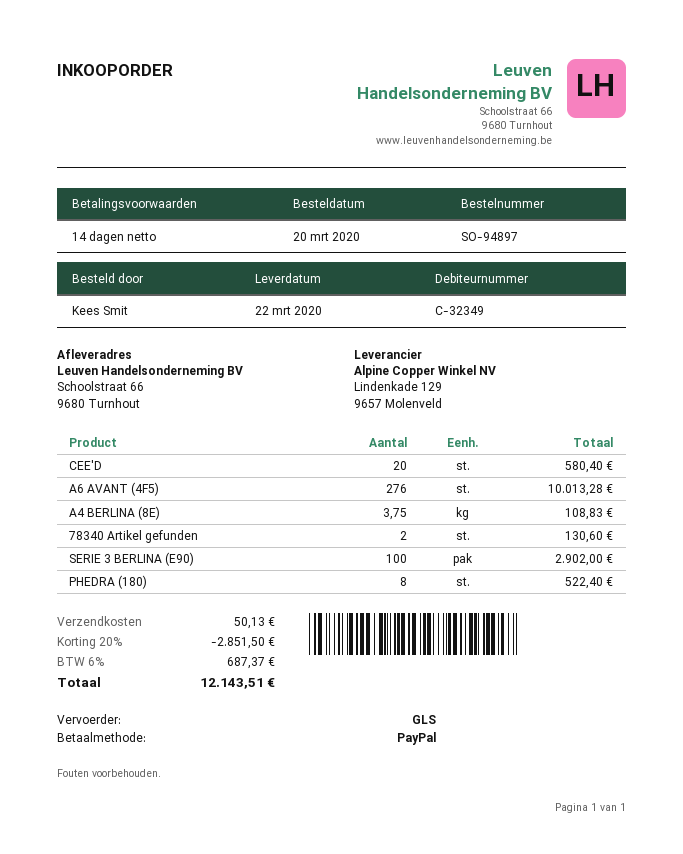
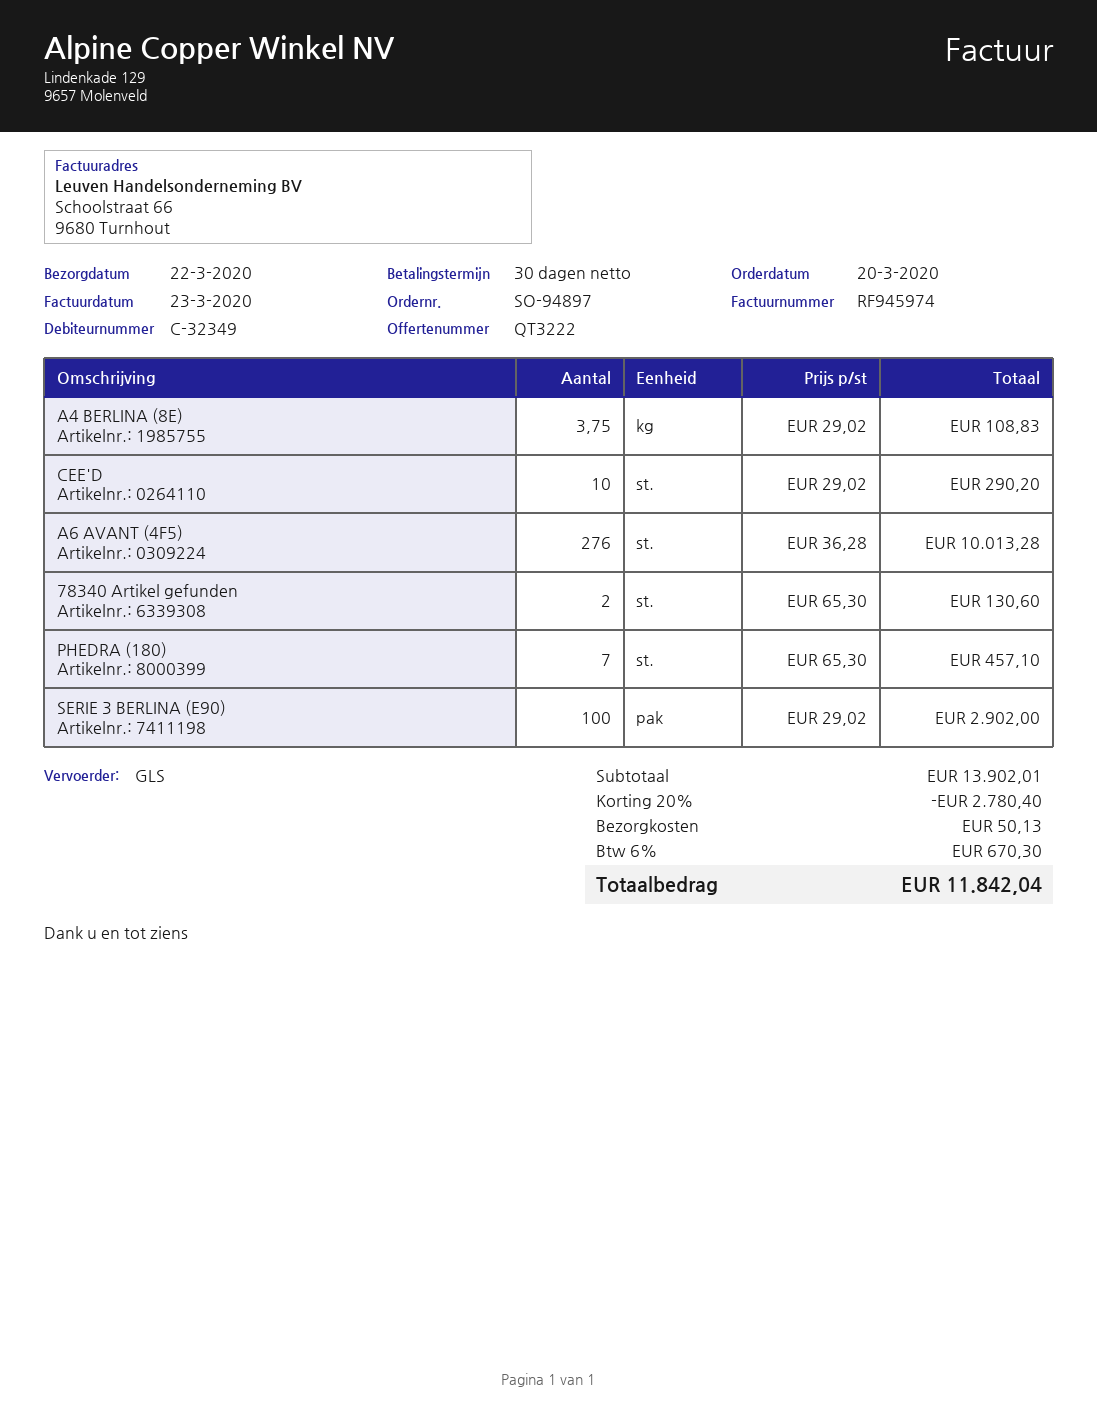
payment terms: 14 days -> 30 days
CEE'D: 20 for 580.40 -> 10 for 290.20
PHEDRA (180): 8 for 522.40 -> 7 for 457.10
discount: 20% = 2851.50 -> 20% = 2780.40
tax: 6% = 687.37 -> 6% = 670.30
total: 12143.51 -> 11842.04

